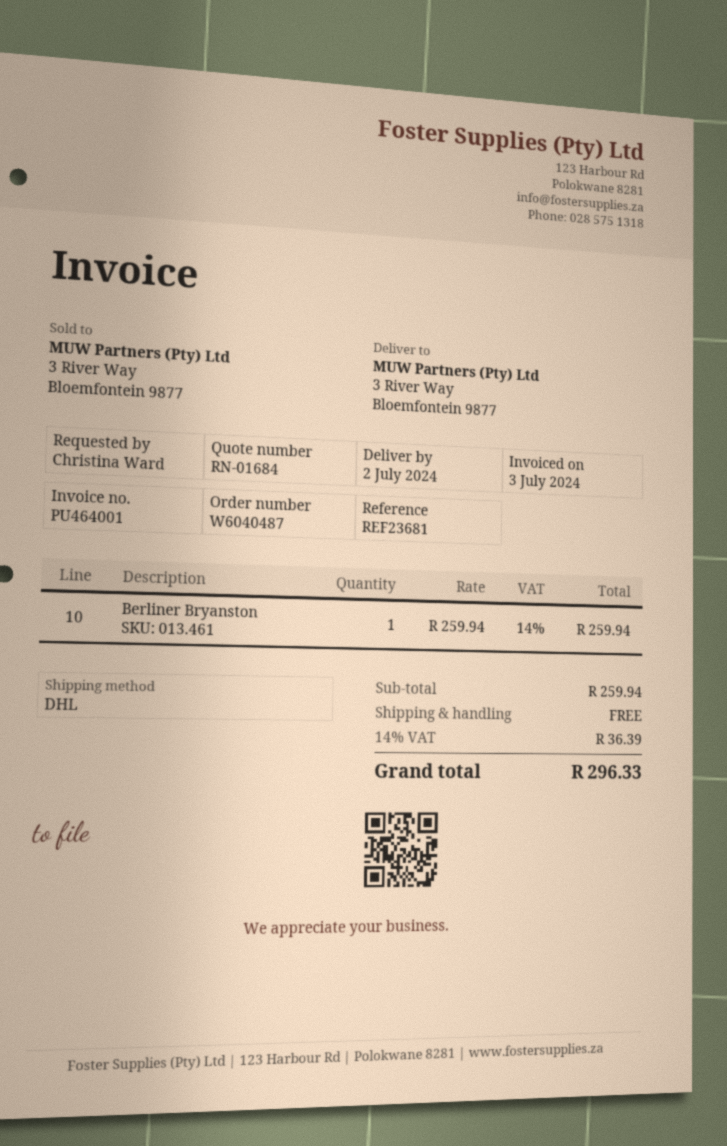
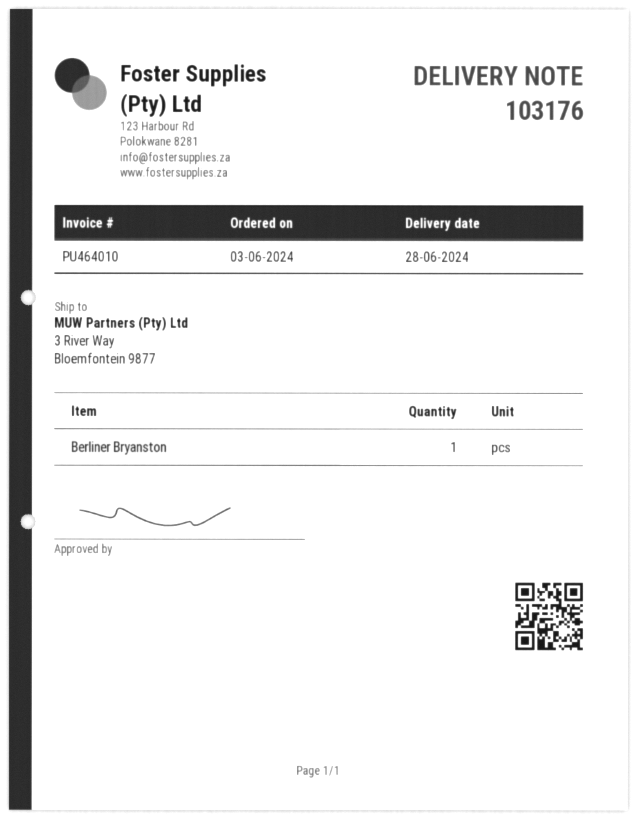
delivery date: 2024-07-02 -> 2024-06-28
invoice number: PU464001 -> PU464010

